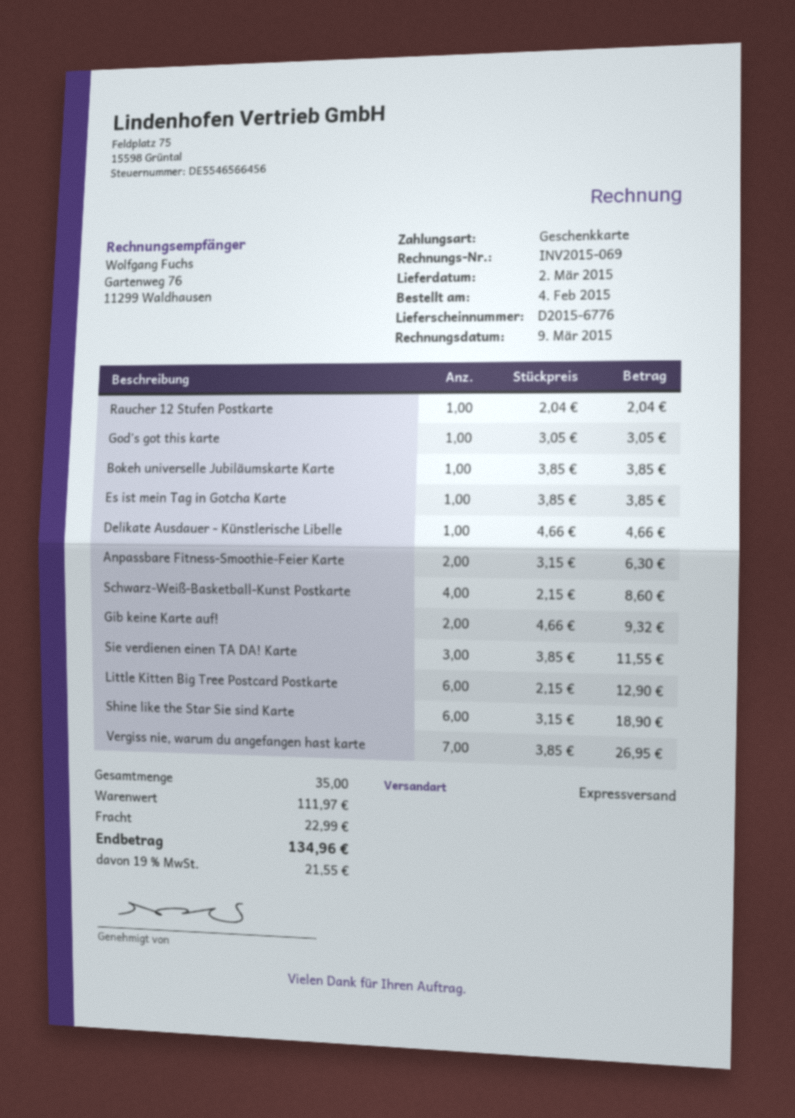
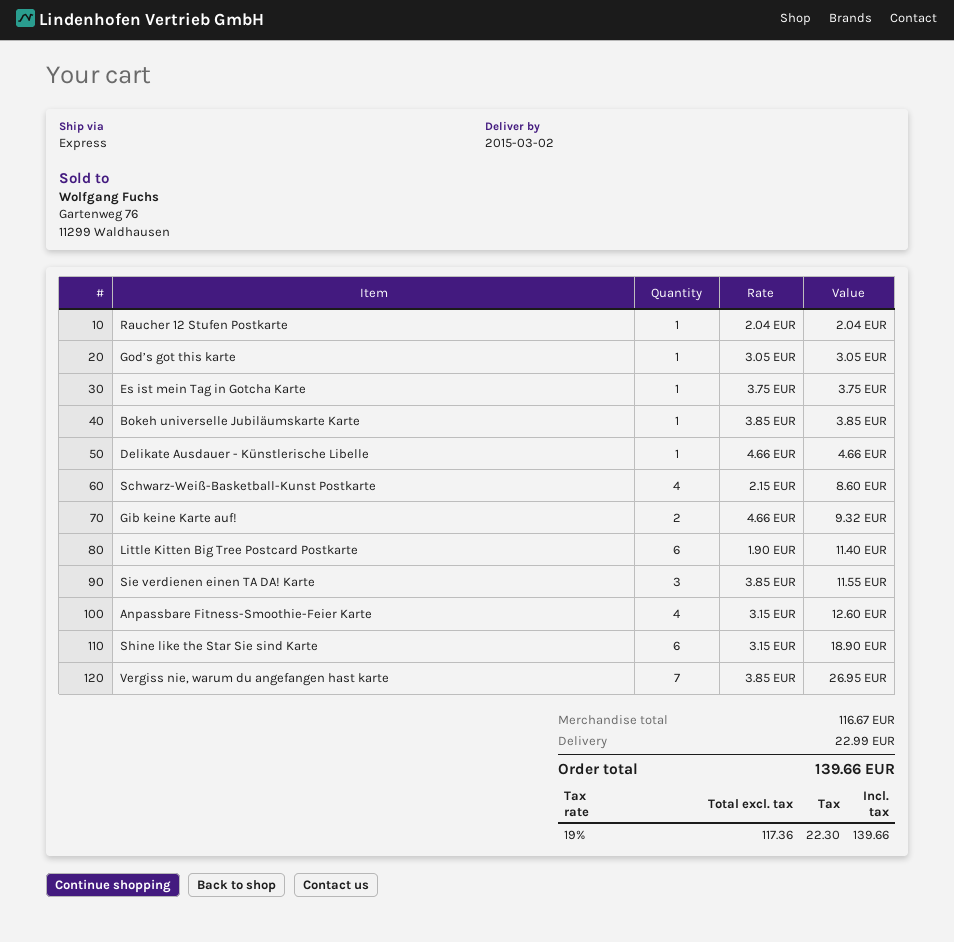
Es ist mein Tag in Gotcha Karte: 1 x 3.85 = 3.85 -> 1 x 3.75 = 3.75
Anpassbare Fitness-Smoothie-Feier Karte: 2 x 3.15 = 6.30 -> 4 x 3.15 = 12.60
Little Kitten Big Tree Postcard Postkarte: 6 x 2.15 = 12.90 -> 6 x 1.90 = 11.40
subtotal: 111.97 -> 116.67
tax: 19% = 21.55 -> 19% = 22.30
total: 134.96 -> 139.66

